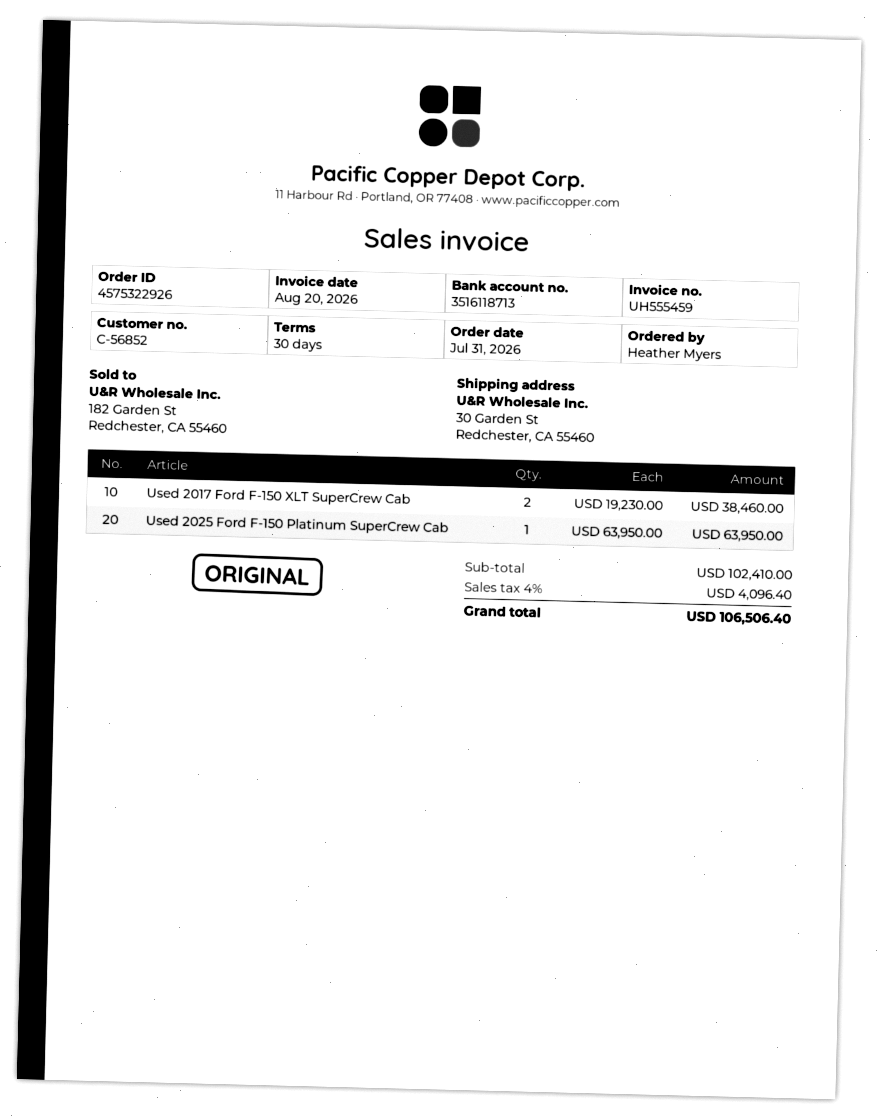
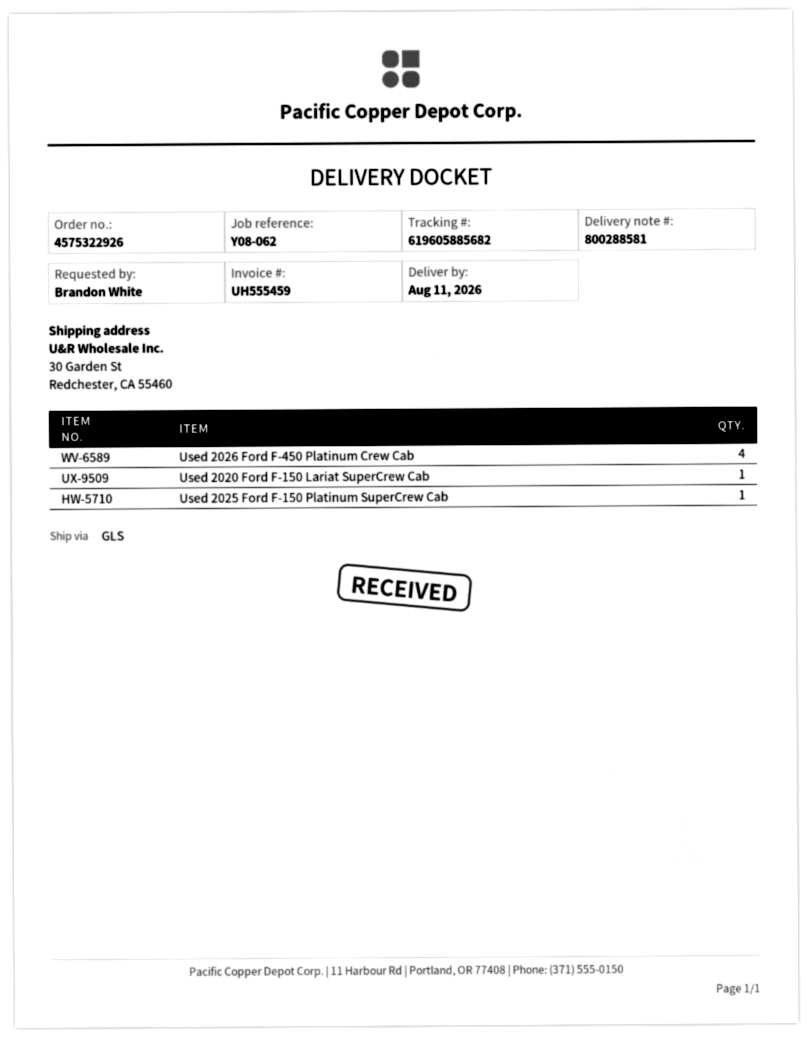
ordered by: Heather Myers -> Brandon White
Used 2017 Ford F-150 XLT SuperCrew Cab: 2 -> none
Used 2026 Ford F-450 Platinum Crew Cab: none -> 4
Used 2020 Ford F-150 Lariat SuperCrew Cab: none -> 1

